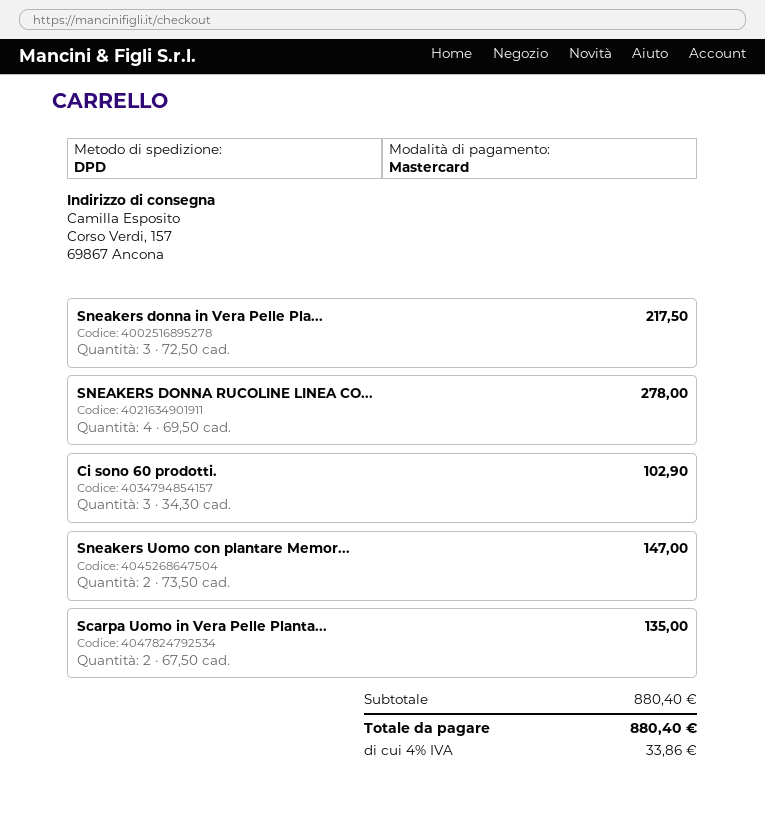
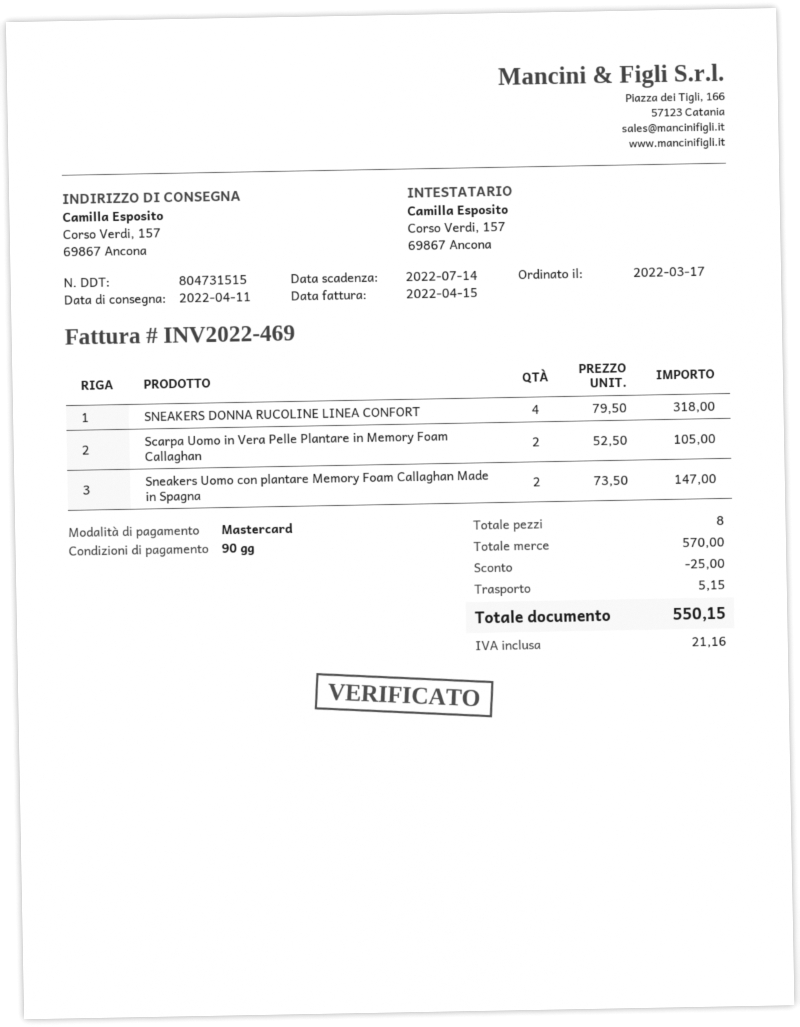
Sneakers donna in Vera Pelle Pla...: 3 x 72.50 = 217.50 -> none
SNEAKERS DONNA RUCOLINE LINEA CO...: 4 x 69.50 = 278.00 -> 4 x 79.50 = 318.00
Ci sono 60 prodotti.: 3 x 34.30 = 102.90 -> none
Scarpa Uomo in Vera Pelle Planta...: 2 x 67.50 = 135.00 -> 2 x 52.50 = 105.00
subtotal: 880.40 -> 570.00
discount: none -> 25.00
shipping: none -> 5.15
tax: 33.86 -> 21.16
total: 880.40 -> 550.15

